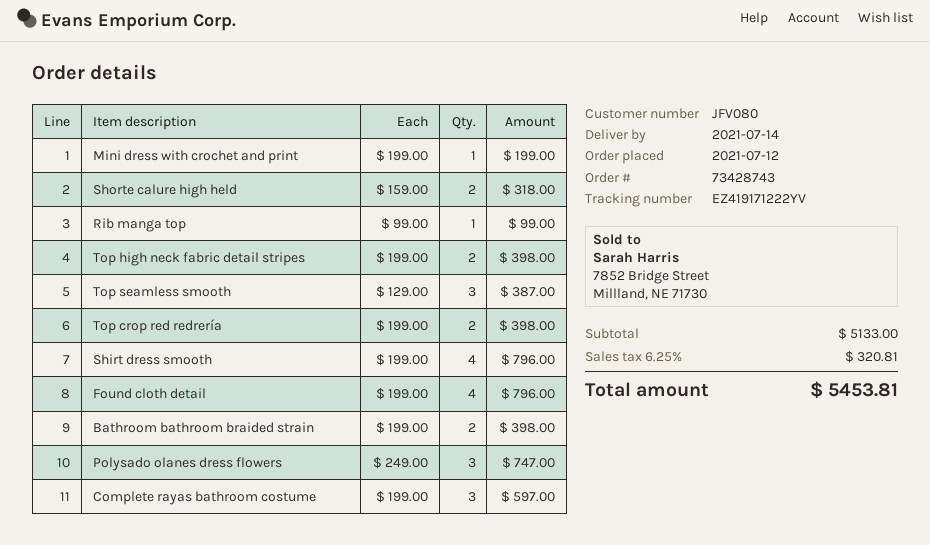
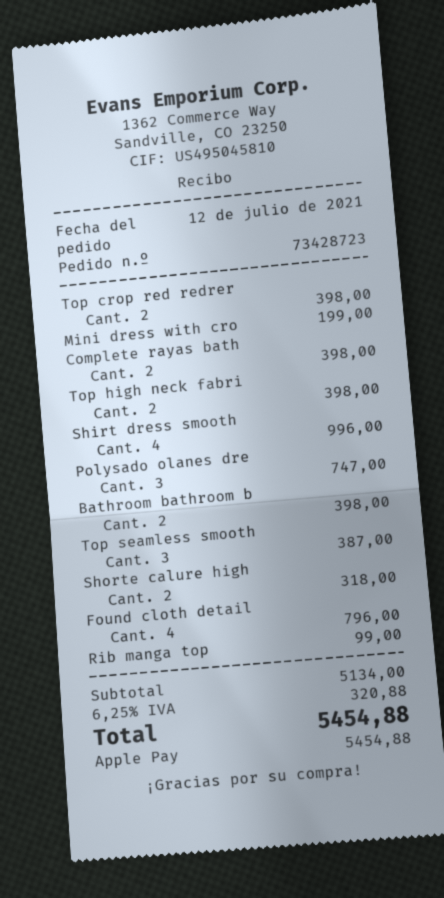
order number: 73428743 -> 73428723
Shirt dress smooth: 4 for 796.00 -> 4 for 996.00
Complete rayas bathroom costume: 3 for 597.00 -> 2 for 398.00
subtotal: 5133.00 -> 5134.00
tax: 6.25% = 320.81 -> 6.25% = 320.88
total: 5453.81 -> 5454.88

